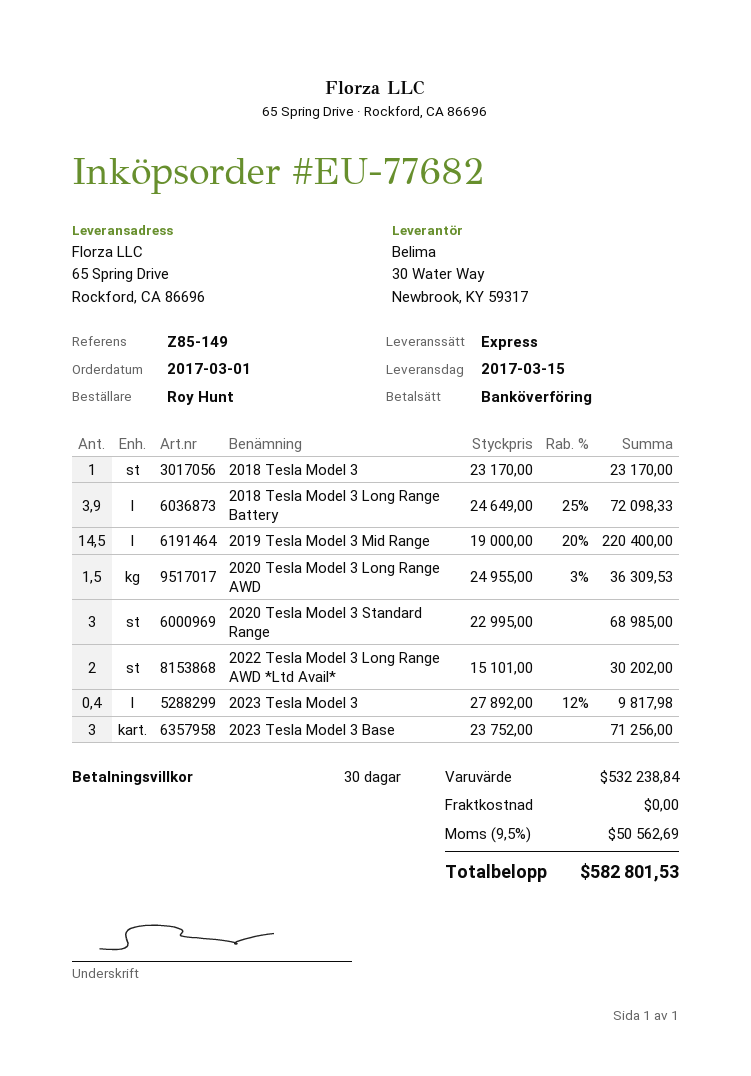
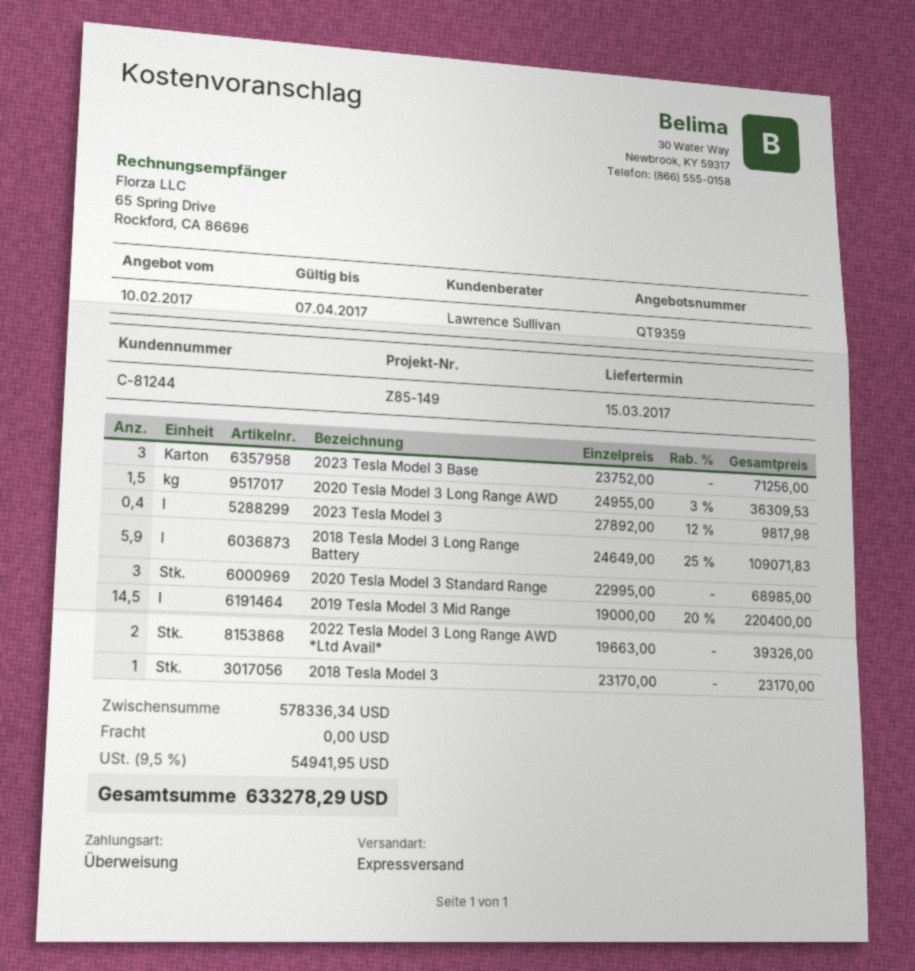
2018 Tesla Model 3 Long Range Battery: 3.9 x 24649.00 - 25% = 72098.33 -> 5.9 x 24649.00 - 25% = 109071.83
2022 Tesla Model 3 Long Range AWD *Ltd Avail*: 2 x 15101.00 = 30202.00 -> 2 x 19663.00 = 39326.00
subtotal: 532238.84 -> 578336.34
tax: 9.5% = 50562.69 -> 9.5% = 54941.95
total: 582801.53 -> 633278.29

